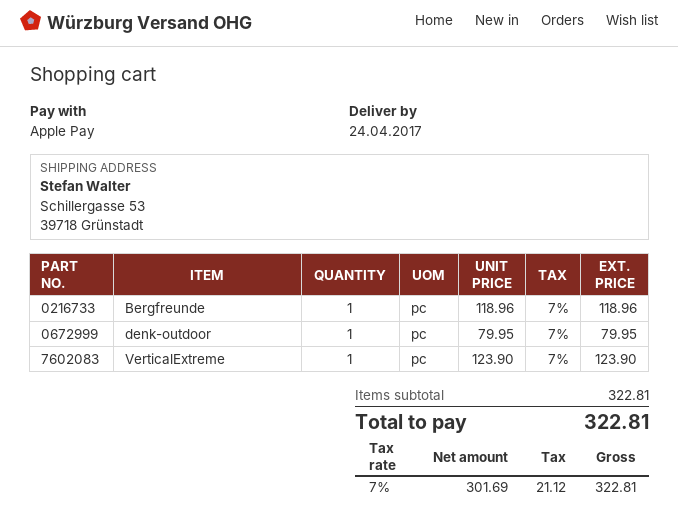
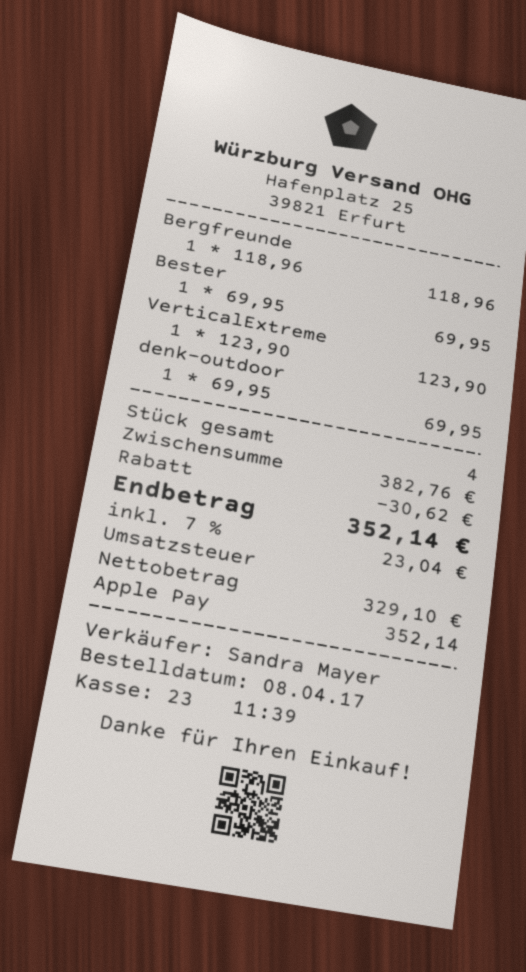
denk-outdoor: 1 x 79.95 = 79.95 -> 1 x 69.95 = 69.95
Bester: none -> 1 x 69.95 = 69.95
subtotal: 322.81 -> 382.76
discount: none -> 30.62
net: 301.69 -> 329.10
tax: 7% = 21.12 -> 7% = 23.04
total: 322.81 -> 352.14

